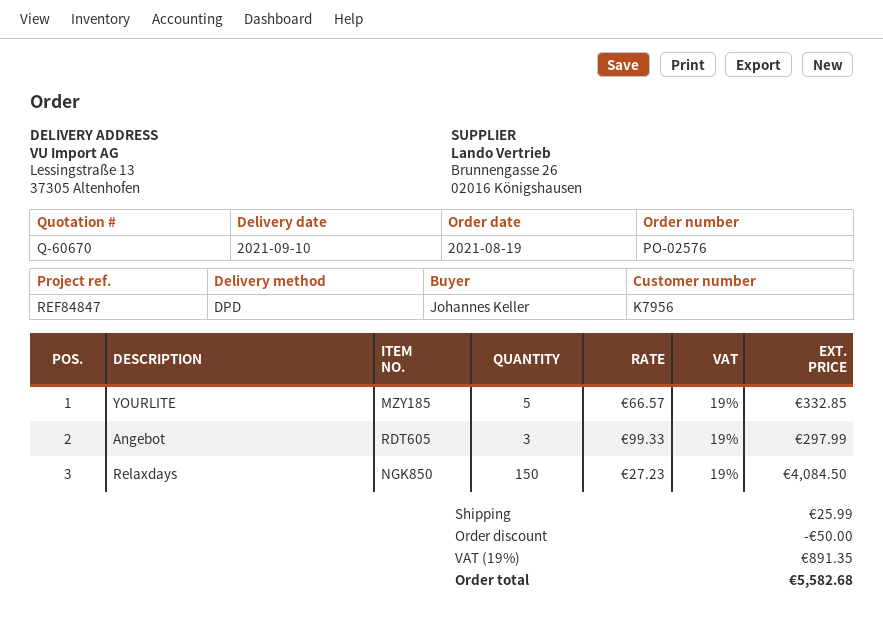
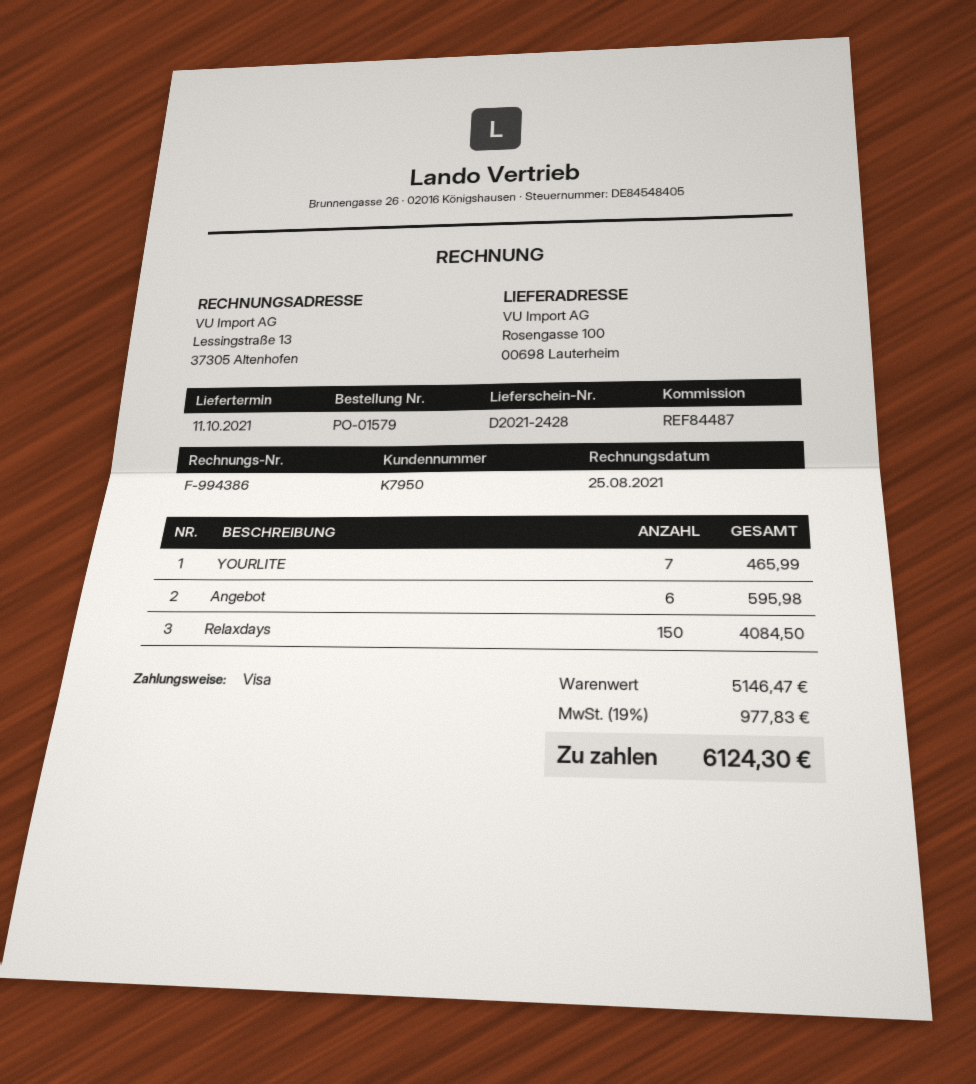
order number: PO-02576 -> PO-01579
delivery date: 2021-09-10 -> 2021-10-11
customer number: K7956 -> K7950
reference: REF84847 -> REF84487
ship to: Lessingstraße 13, 37305 Altenhofen -> Rosengasse 100, 00698 Lauterheim
YOURLITE: 5 for 332.85 -> 7 for 465.99
Angebot: 3 for 297.99 -> 6 for 595.98
discount: 50.00 -> none
shipping: 25.99 -> none
tax: 19% = 891.35 -> 19% = 977.83
total: 5582.68 -> 6124.30

